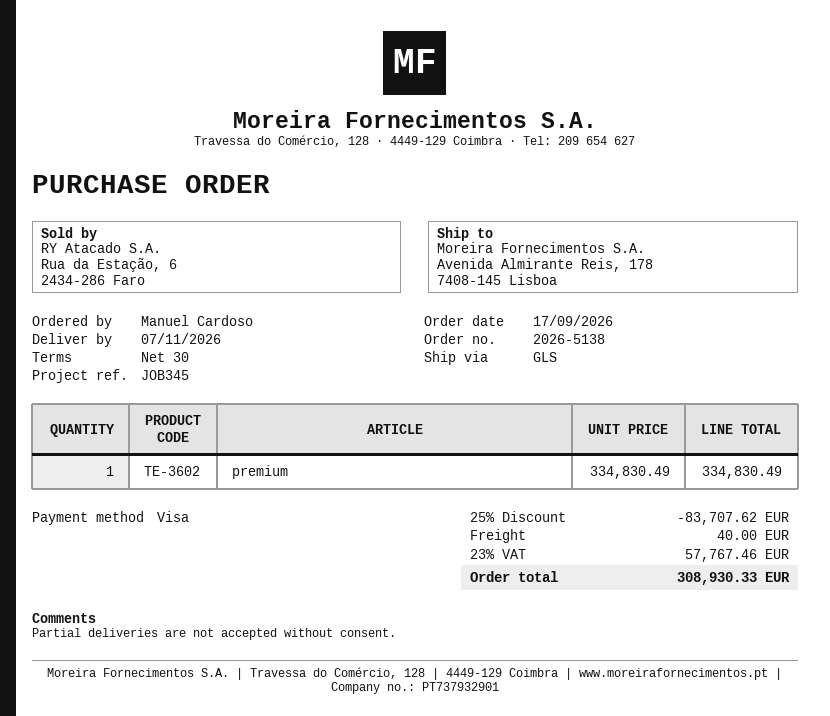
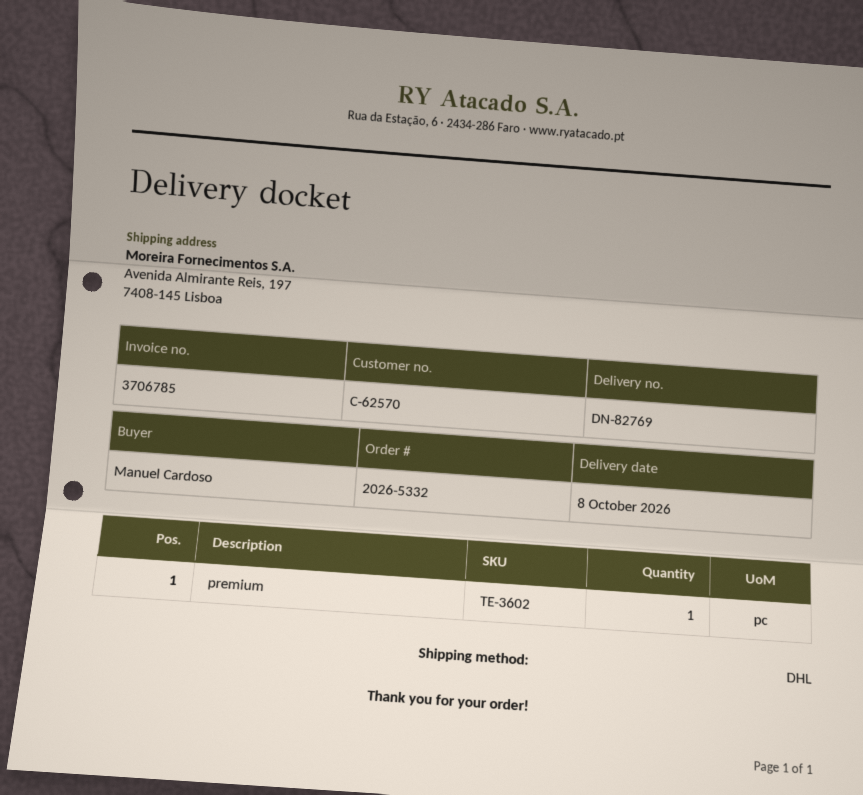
order number: 2026-5138 -> 2026-5332
delivery date: 2026-11-07 -> 2026-10-08
shipping method: GLS -> DHL
ship to: Avenida Almirante Reis, 178, 7408-145 Lisboa -> Avenida Almirante Reis, 197, 7408-145 Lisboa

